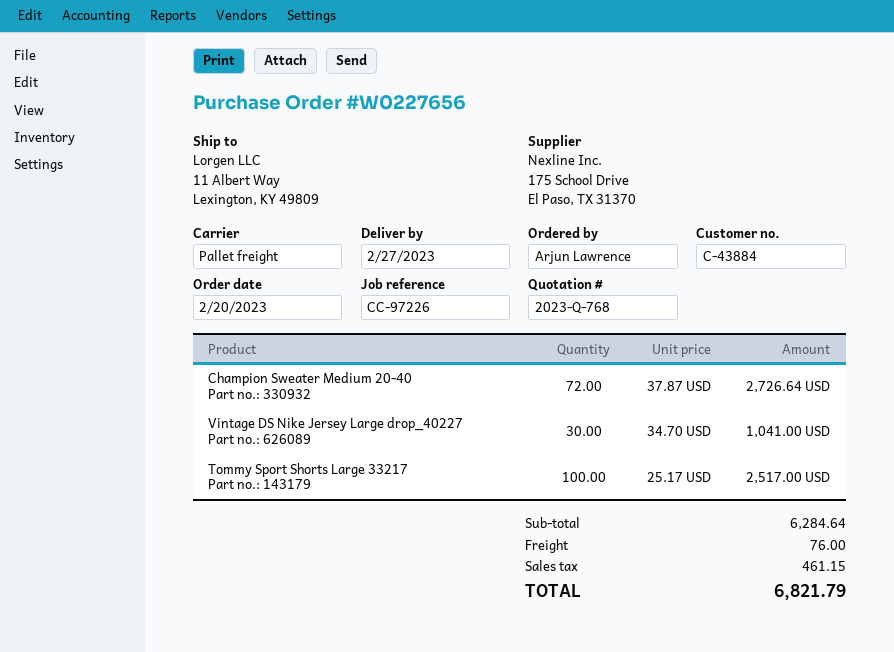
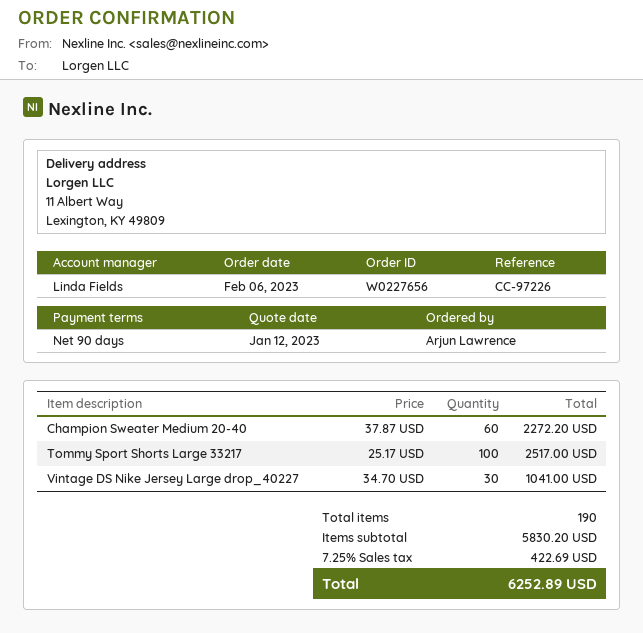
order date: 2023-02-20 -> 2023-02-06
Champion Sweater Medium 20-40: 72 x 37.87 = 2726.64 -> 60 x 37.87 = 2272.20
subtotal: 6284.64 -> 5830.20
shipping: 76.00 -> none
tax: 461.15 -> 422.69
total: 6821.79 -> 6252.89

